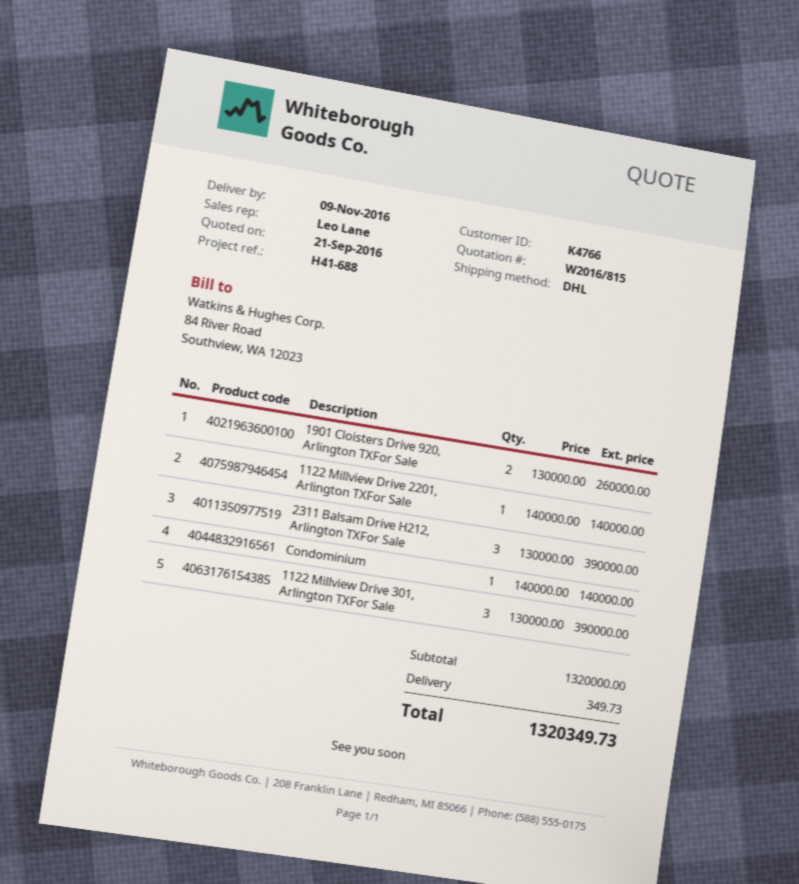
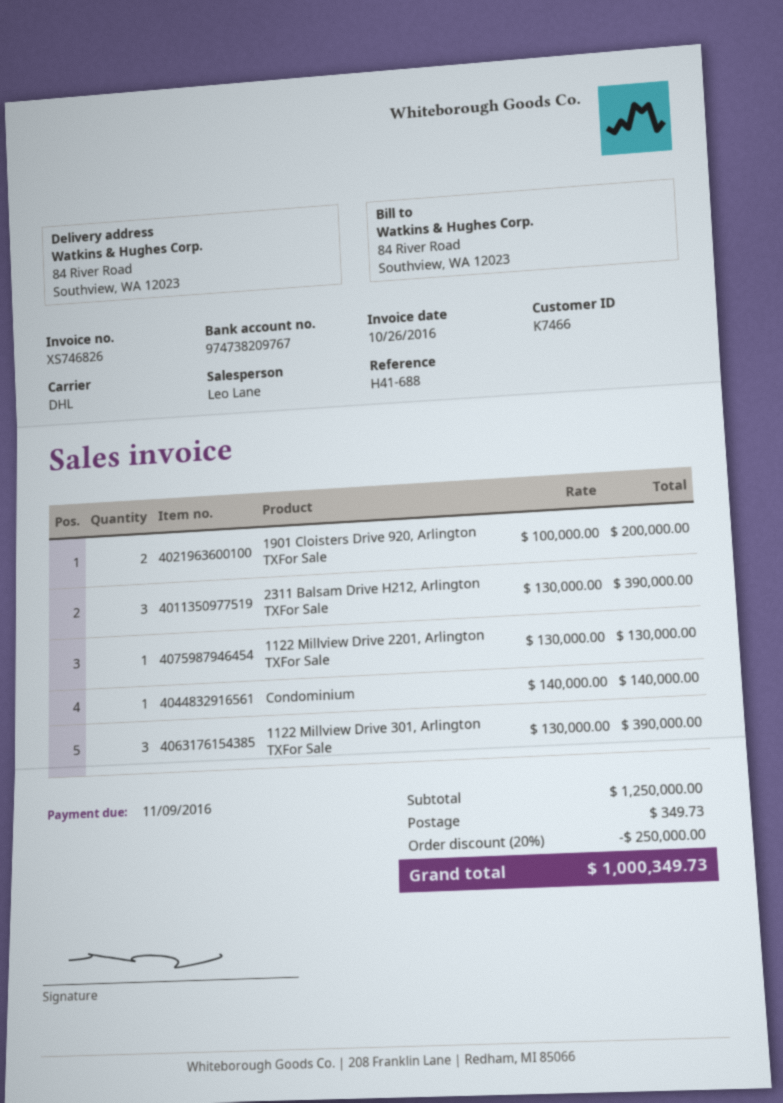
customer number: K4766 -> K7466
1901 Cloisters Drive 920, Arlington TXFor Sale: 2 x 130000.00 = 260000.00 -> 2 x 100000.00 = 200000.00
1122 Millview Drive 2201, Arlington TXFor Sale: 1 x 140000.00 = 140000.00 -> 1 x 130000.00 = 130000.00
subtotal: 1320000.00 -> 1250000.00
discount: none -> 20% = 250000.00
total: 1320349.73 -> 1000349.73

